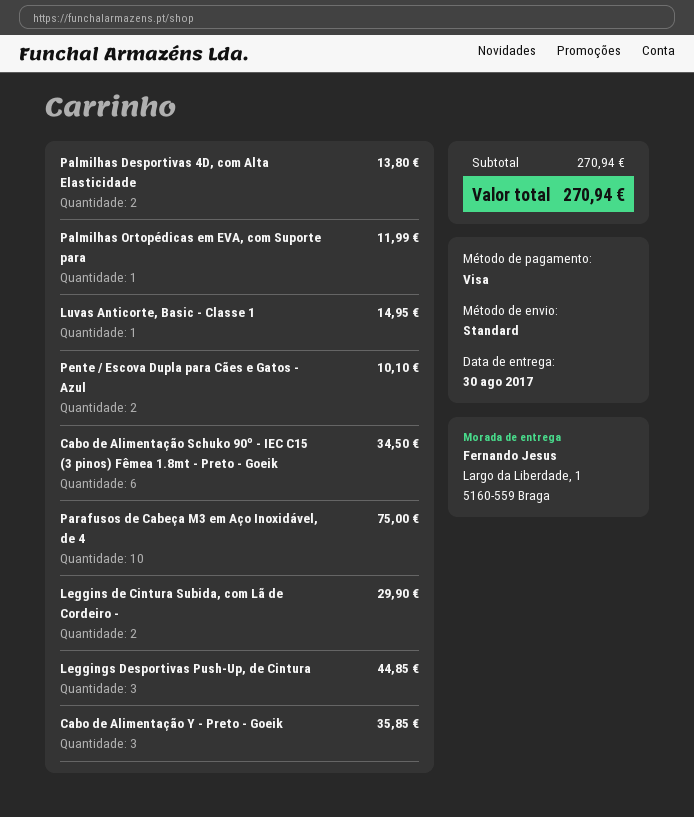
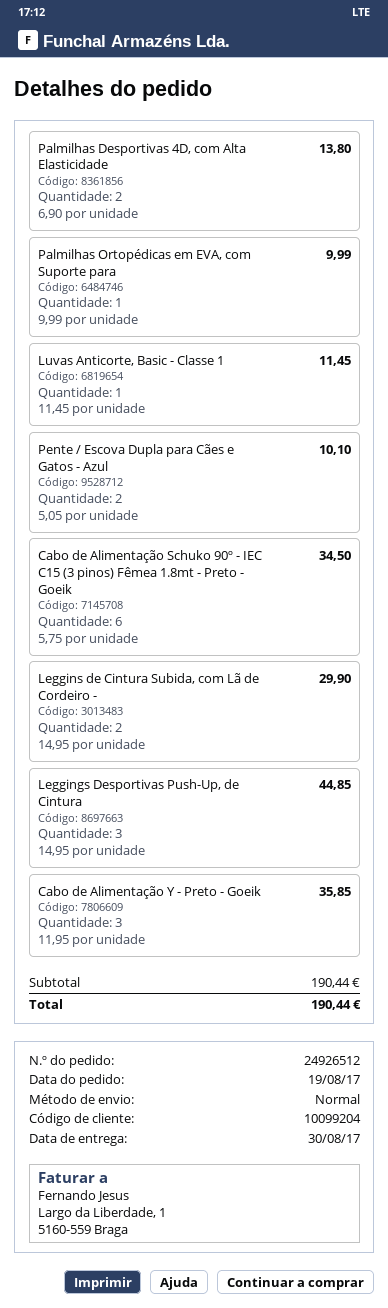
Palmilhas Ortopédicas em EVA, com Suporte para: 1 for 11.99 -> 1 for 9.99
Luvas Anticorte, Basic - Classe 1: 1 for 14.95 -> 1 for 11.45
Parafusos de Cabeça M3 em Aço Inoxidável, de 4: 10 for 75.00 -> none
subtotal: 270.94 -> 190.44
total: 270.94 -> 190.44

